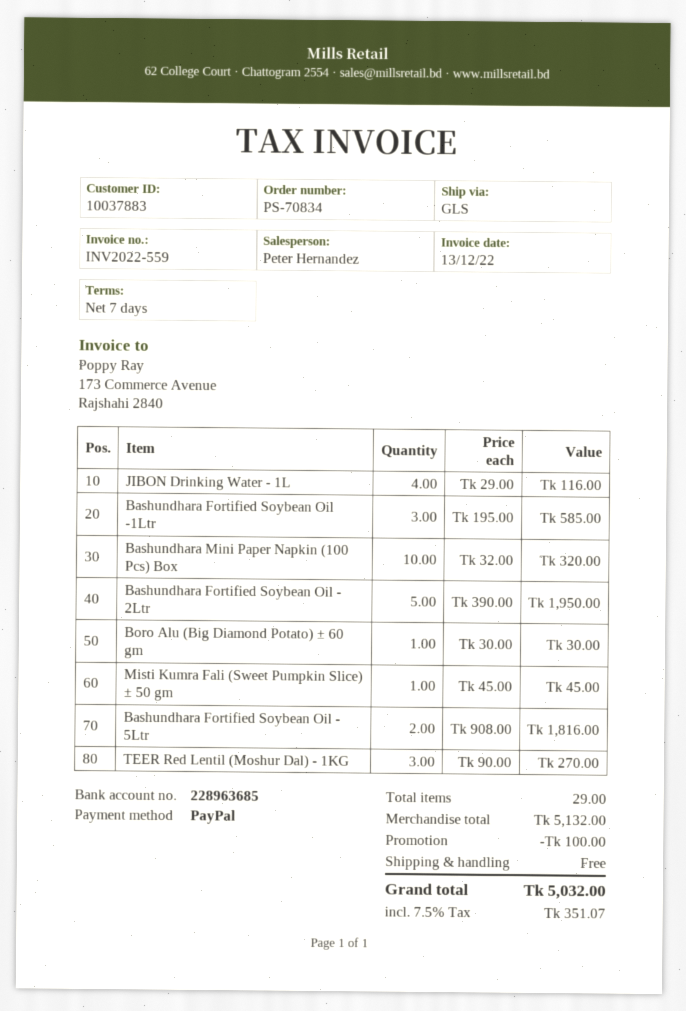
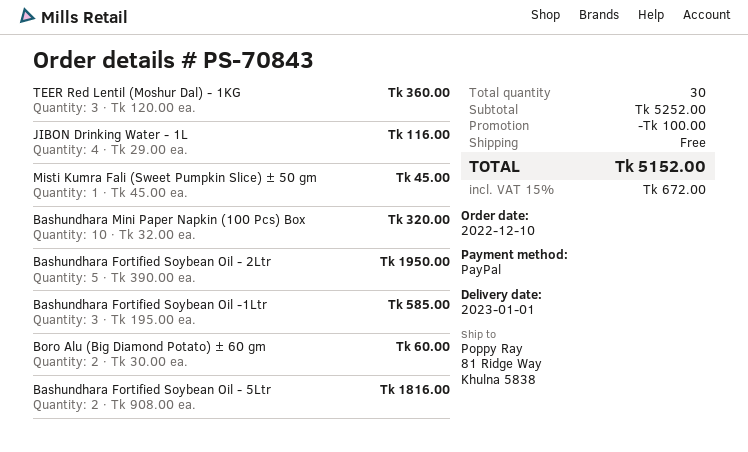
order number: PS-70834 -> PS-70843
Boro Alu (Big Diamond Potato) ± 60 gm: 1 x 30.00 = 30.00 -> 2 x 30.00 = 60.00
TEER Red Lentil (Moshur Dal) - 1KG: 3 x 90.00 = 270.00 -> 3 x 120.00 = 360.00
total quantity: 29 -> 30
subtotal: 5132.00 -> 5252.00
tax: 7.5% = 351.07 -> 15% = 672.00
total: 5032.00 -> 5152.00

